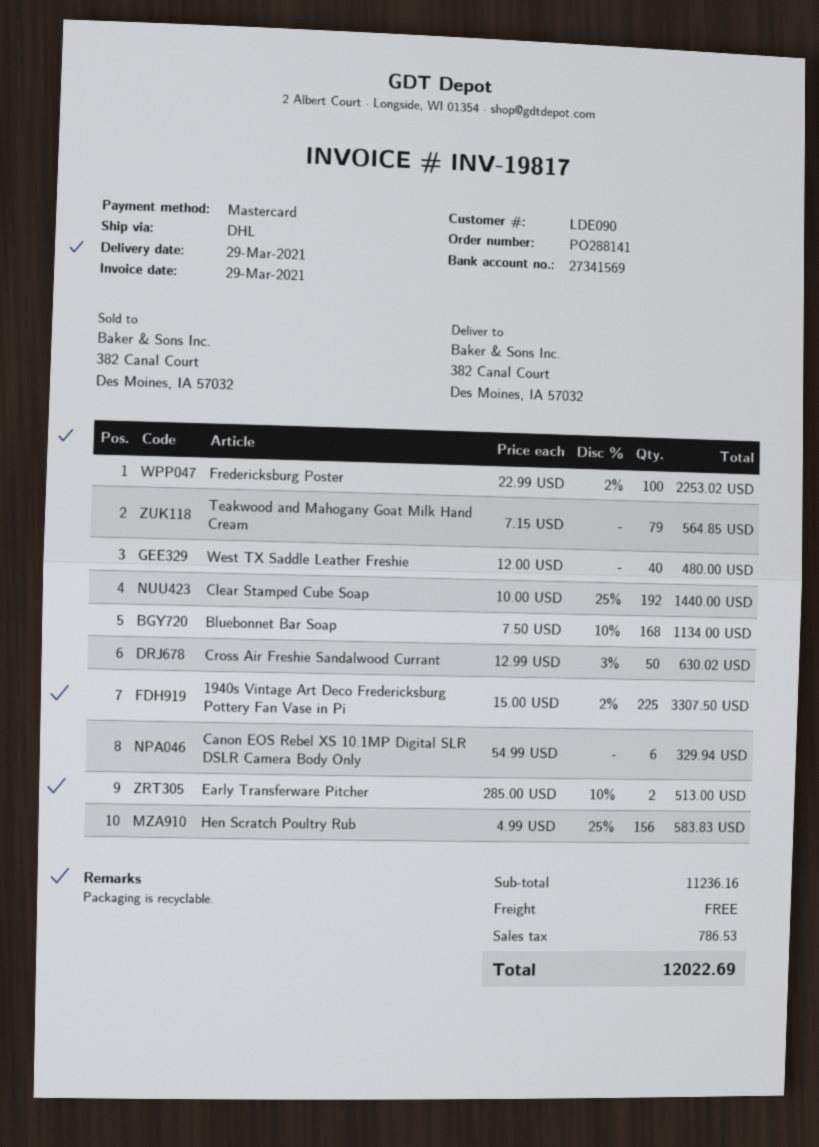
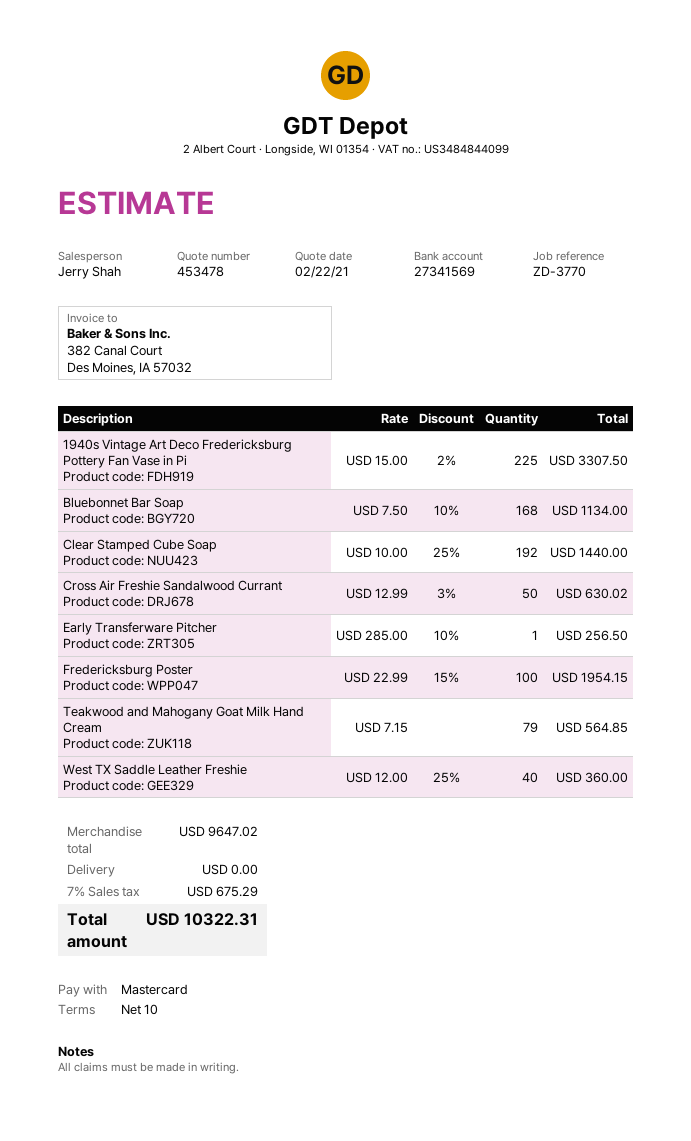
Fredericksburg Poster: 100 x 22.99 - 2% = 2253.02 -> 100 x 22.99 - 15% = 1954.15
West TX Saddle Leather Freshie: 40 x 12.00 = 480.00 -> 40 x 12.00 - 25% = 360.00
Canon EOS Rebel XS 10.1MP Digital SLR DSLR Camera Body Only: 6 x 54.99 = 329.94 -> none
Early Transferware Pitcher: 2 x 285.00 - 10% = 513.00 -> 1 x 285.00 - 10% = 256.50
Hen Scratch Poultry Rub: 156 x 4.99 - 25% = 583.83 -> none
subtotal: 11236.16 -> 9647.02
tax: 786.53 -> 675.29
total: 12022.69 -> 10322.31

